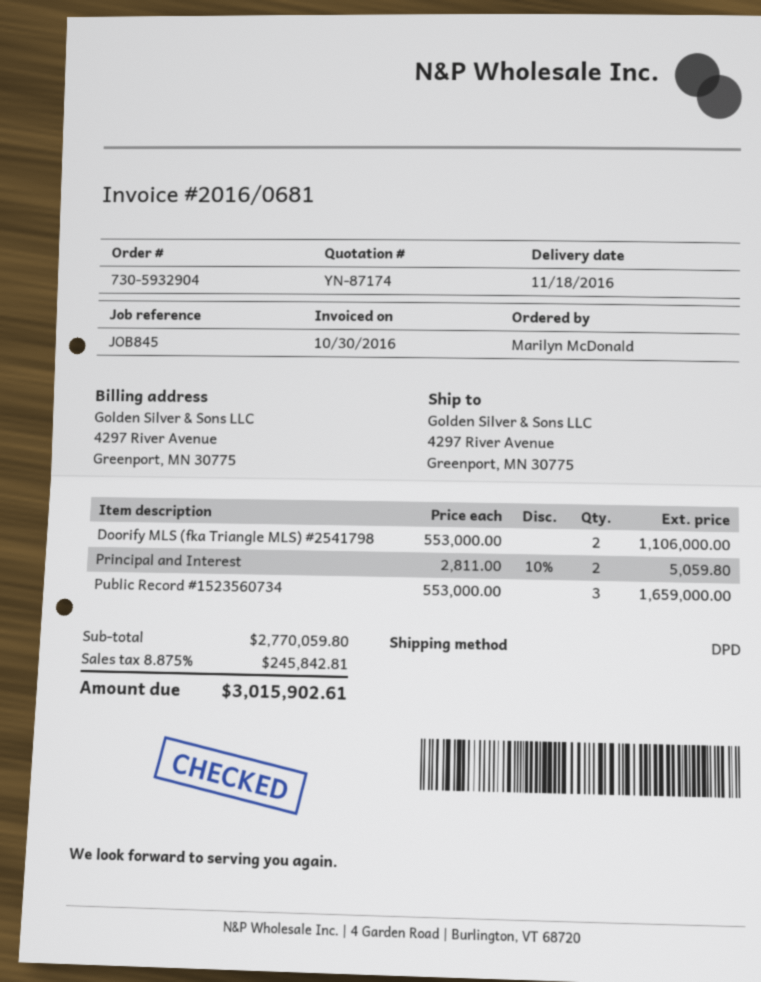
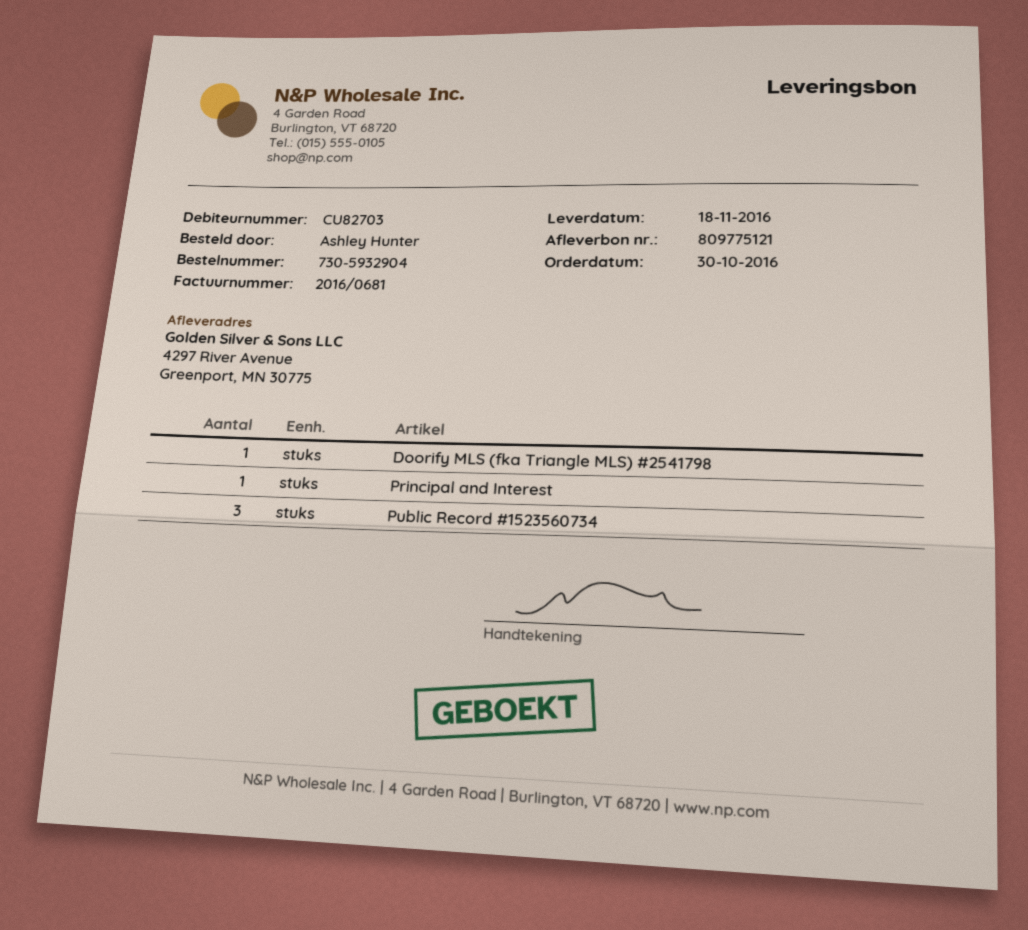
ordered by: Marilyn McDonald -> Ashley Hunter
Doorify MLS (fka Triangle MLS) #2541798: 2 -> 1
Principal and Interest: 2 -> 1

